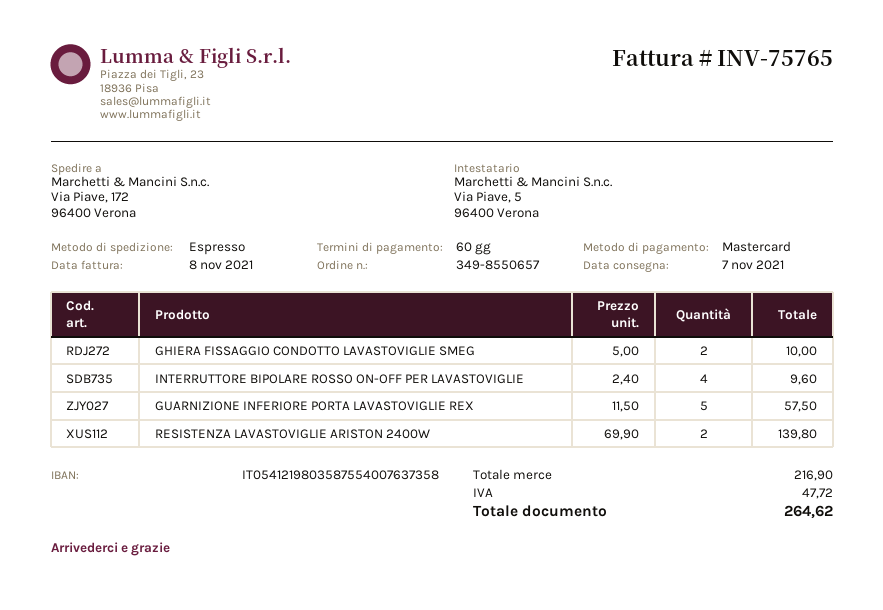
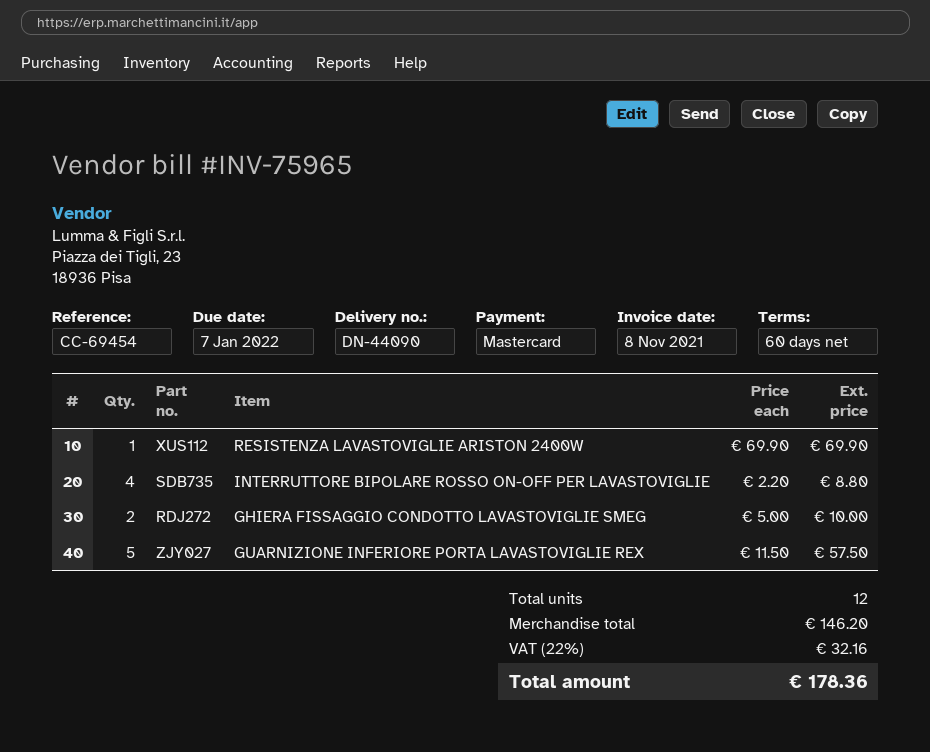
invoice number: INV-75765 -> INV-75965
INTERRUTTORE BIPOLARE ROSSO ON-OFF PER LAVASTOVIGLIE: 4 x 2.40 = 9.60 -> 4 x 2.20 = 8.80
RESISTENZA LAVASTOVIGLIE ARISTON 2400W: 2 x 69.90 = 139.80 -> 1 x 69.90 = 69.90
subtotal: 216.90 -> 146.20
tax: 47.72 -> 32.16
total: 264.62 -> 178.36

